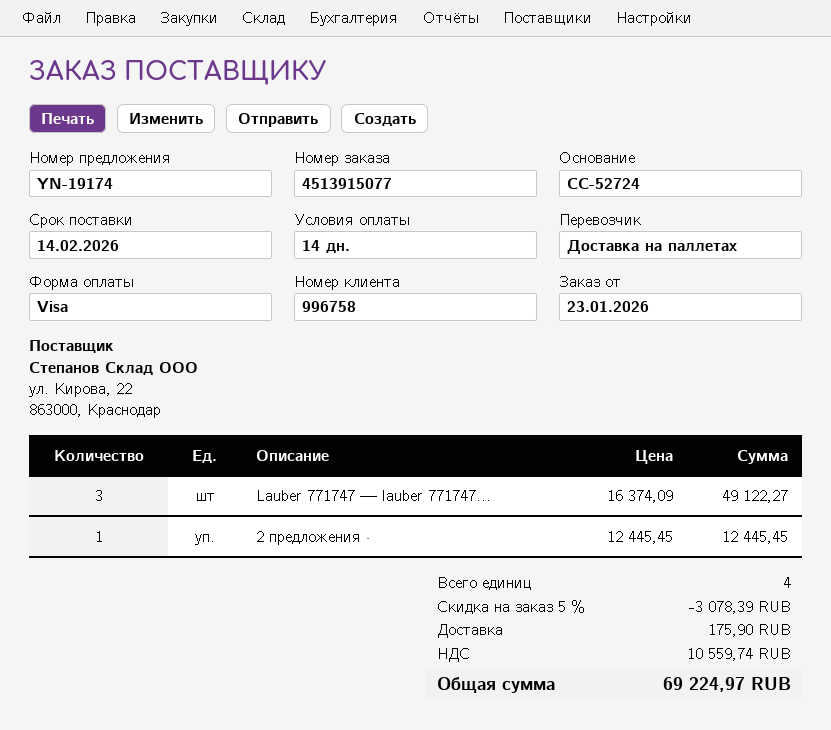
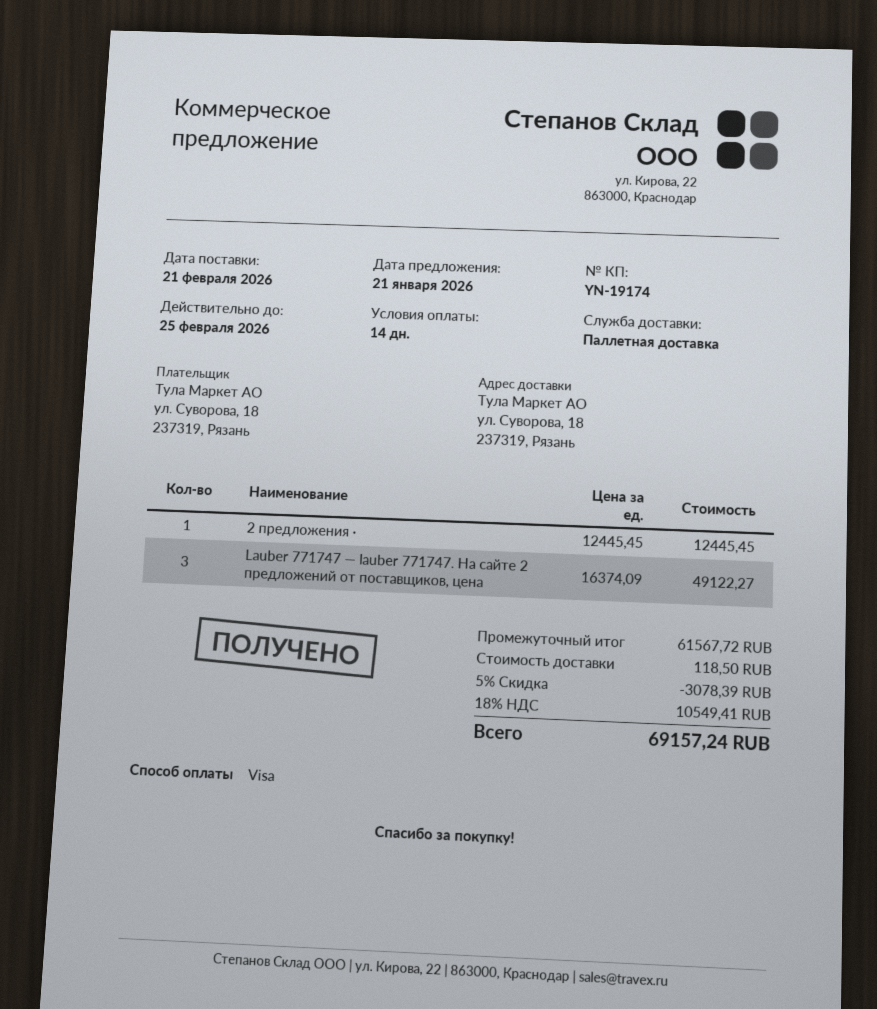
delivery date: 2026-02-14 -> 2026-02-21
shipping: 175.90 -> 118.50
tax: 10559.74 -> 10549.41
total: 69224.97 -> 69157.24

